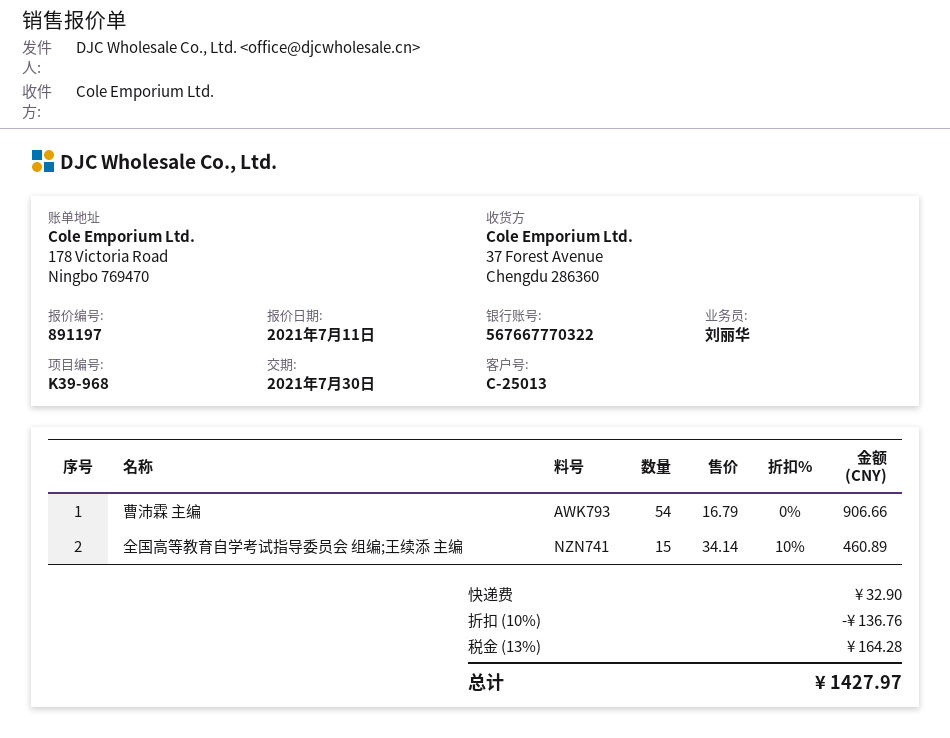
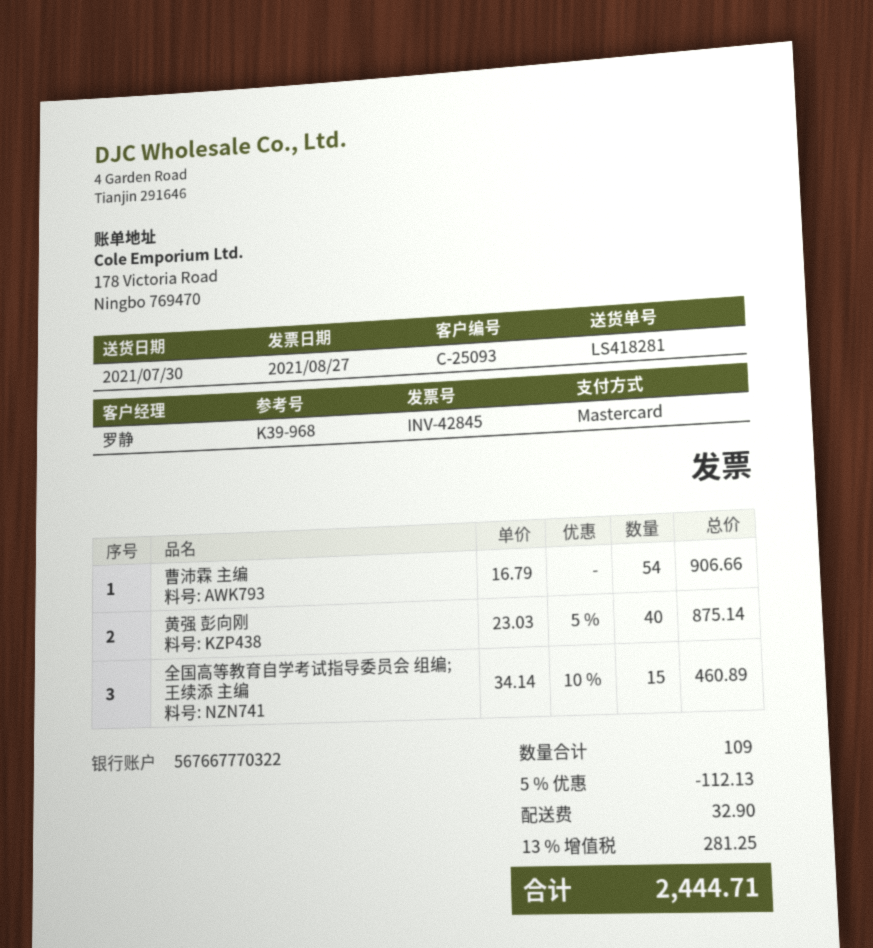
customer number: C-25013 -> C-25093
sales rep: 刘丽华 -> 罗静
黄强 彭向刚: none -> 40 x 23.03 - 5% = 875.14
discount: 10% = 136.76 -> 5% = 112.13
tax: 13% = 164.28 -> 13% = 281.25
total: 1427.97 -> 2444.71

